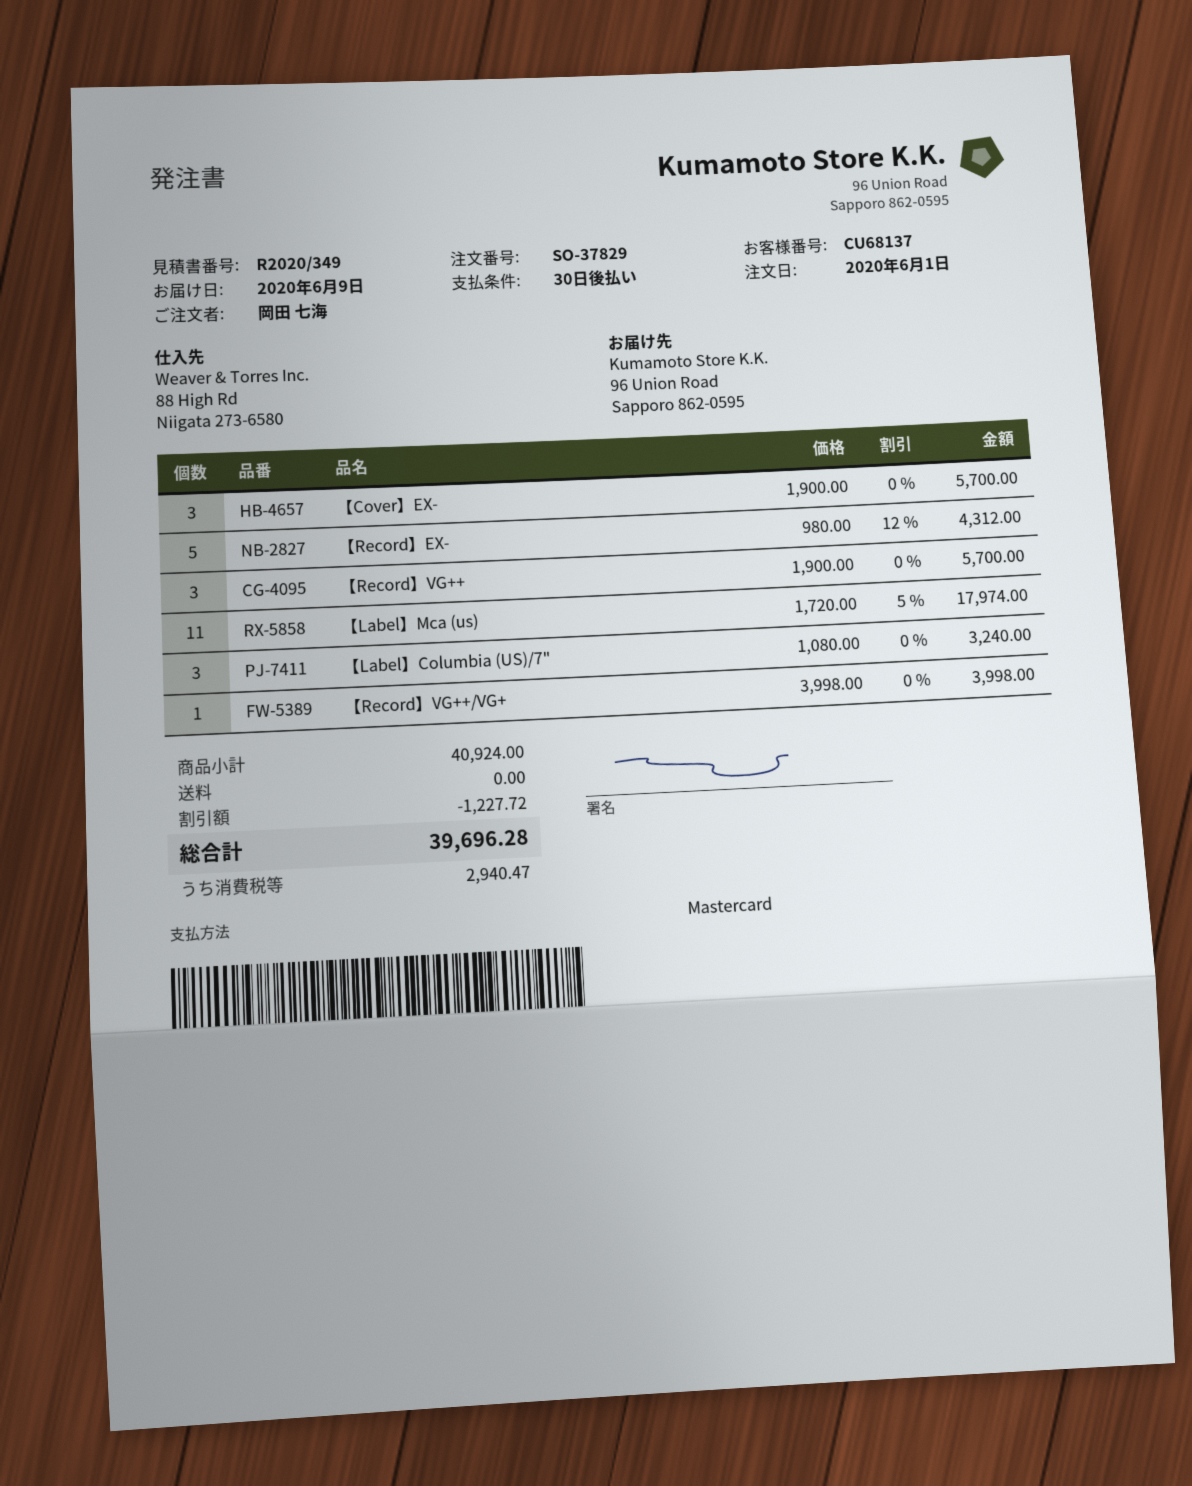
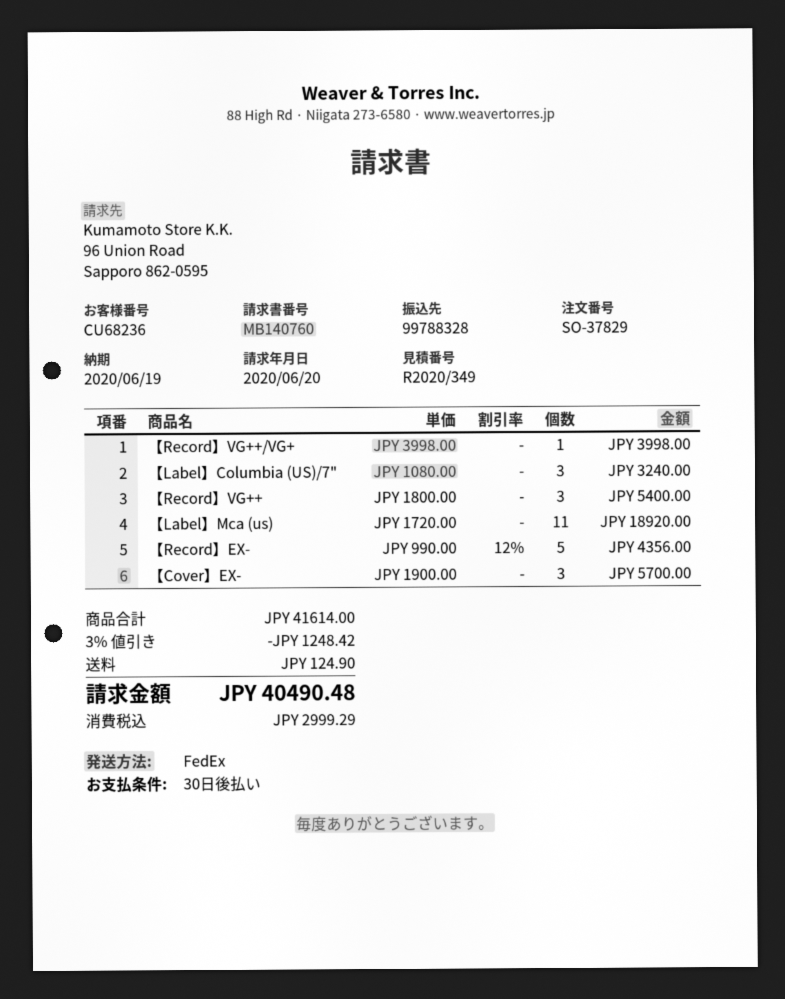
delivery date: 2020-06-09 -> 2020-06-19
customer number: CU68137 -> CU68236
【Record】EX-: 5 x 980.00 - 12% = 4312.00 -> 5 x 990.00 - 12% = 4356.00
【Record】VG++: 3 x 1900.00 = 5700.00 -> 3 x 1800.00 = 5400.00
【Label】Mca (us): 11 x 1720.00 - 5% = 17974.00 -> 11 x 1720.00 = 18920.00
subtotal: 40924.00 -> 41614.00
discount: 1227.72 -> 1248.42
shipping: 0.00 -> 124.90
tax: 2940.47 -> 2999.29
total: 39696.28 -> 40490.48

